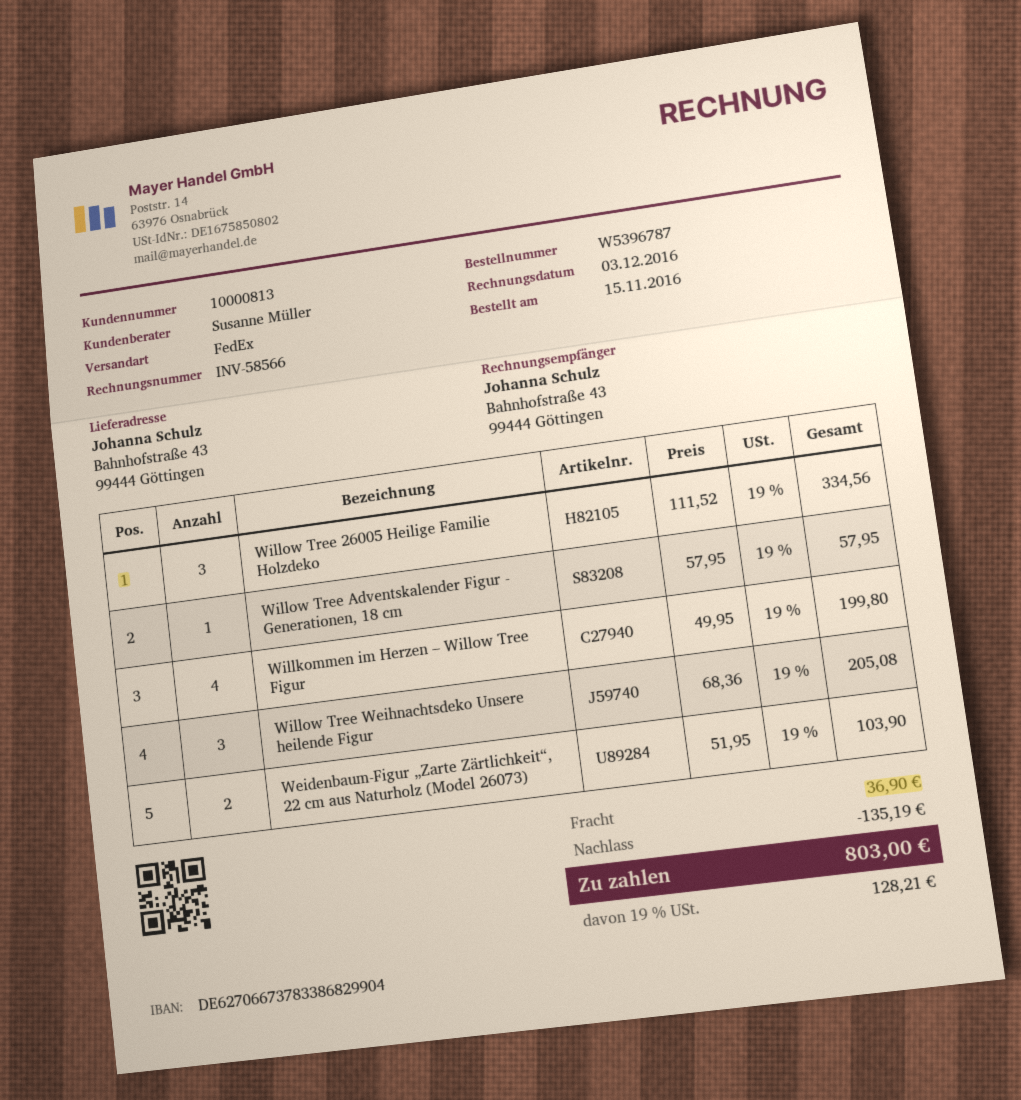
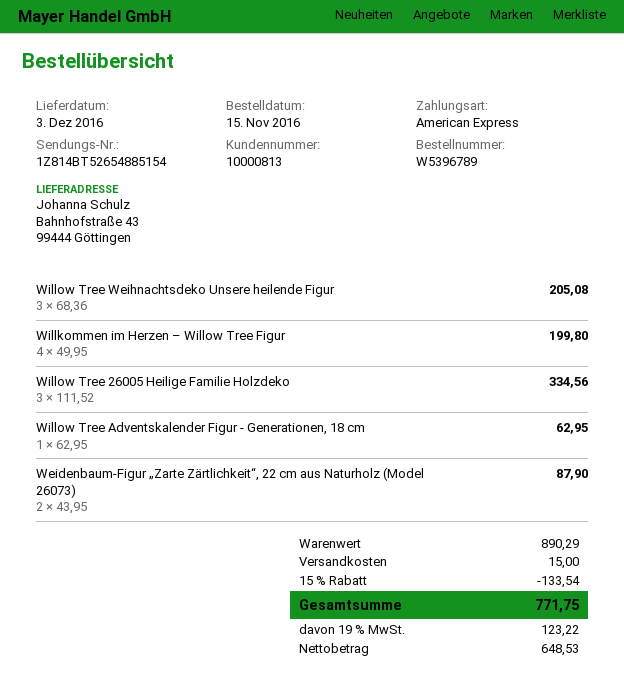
order number: W5396787 -> W5396789
Willow Tree Adventskalender Figur - Generationen, 18 cm: 1 x 57.95 = 57.95 -> 1 x 62.95 = 62.95
Weidenbaum‑Figur „Zarte Zärtlichkeit“, 22 cm aus Naturholz (Model 26073): 2 x 51.95 = 103.90 -> 2 x 43.95 = 87.90
discount: 135.19 -> 133.54
shipping: 36.90 -> 15.00
tax: 19% = 128.21 -> 19% = 123.22
total: 803.00 -> 771.75

